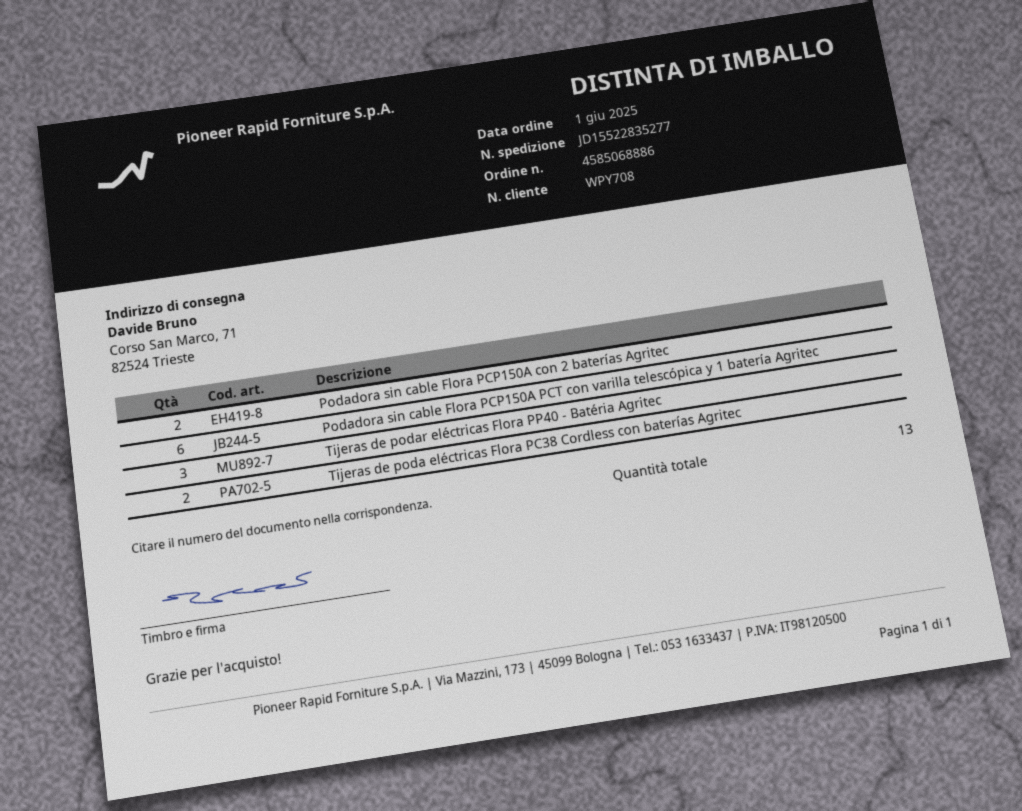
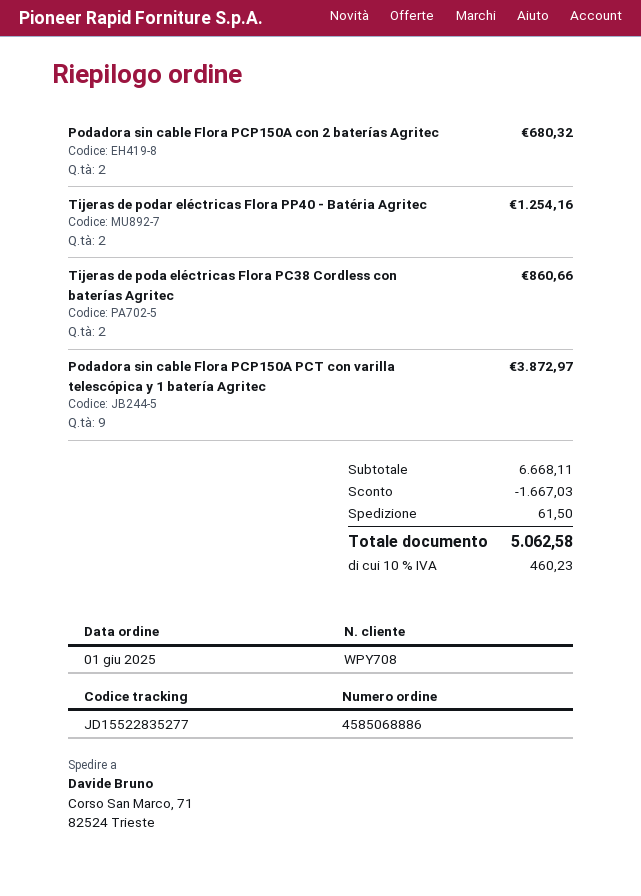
Podadora sin cable Flora PCP150A PCT con varilla telescópica y 1 batería Agritec: 6 -> 9
Tijeras de podar eléctricas Flora PP40 - Batéria Agritec: 3 -> 2

